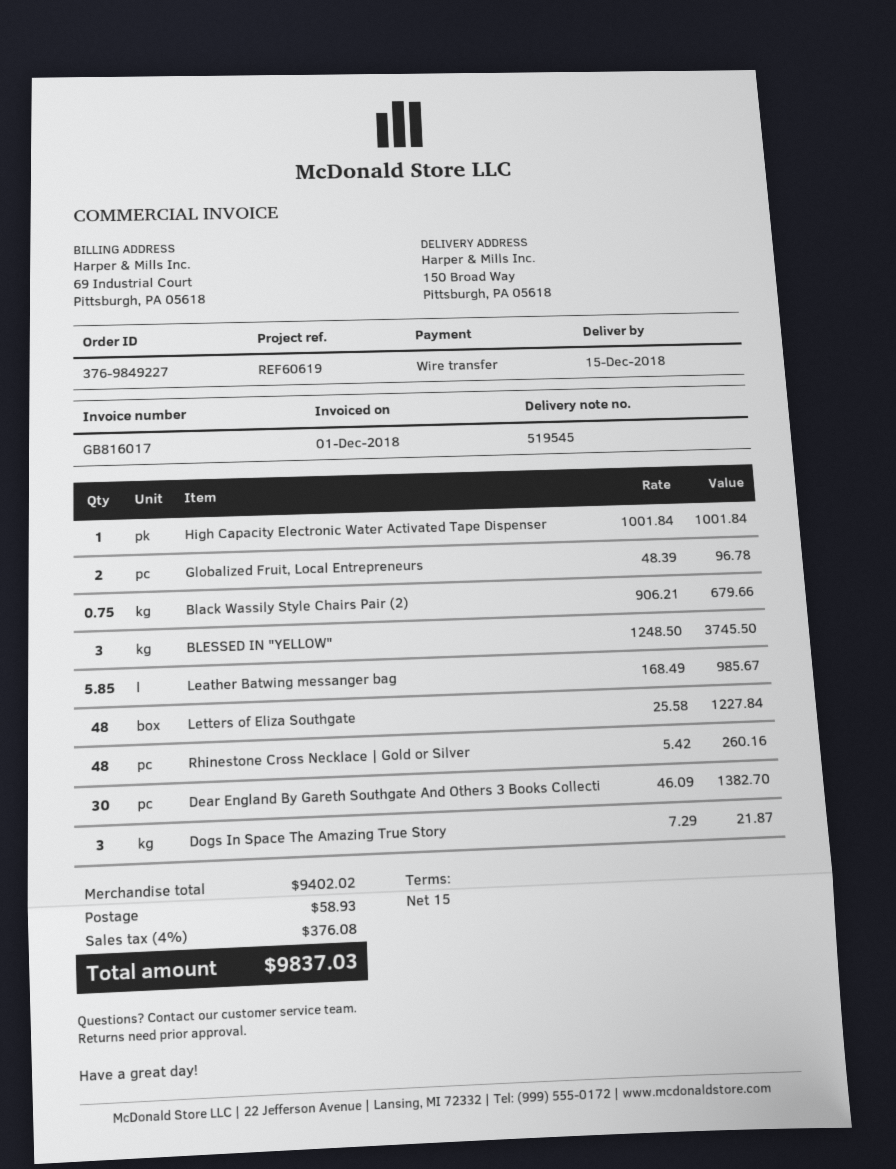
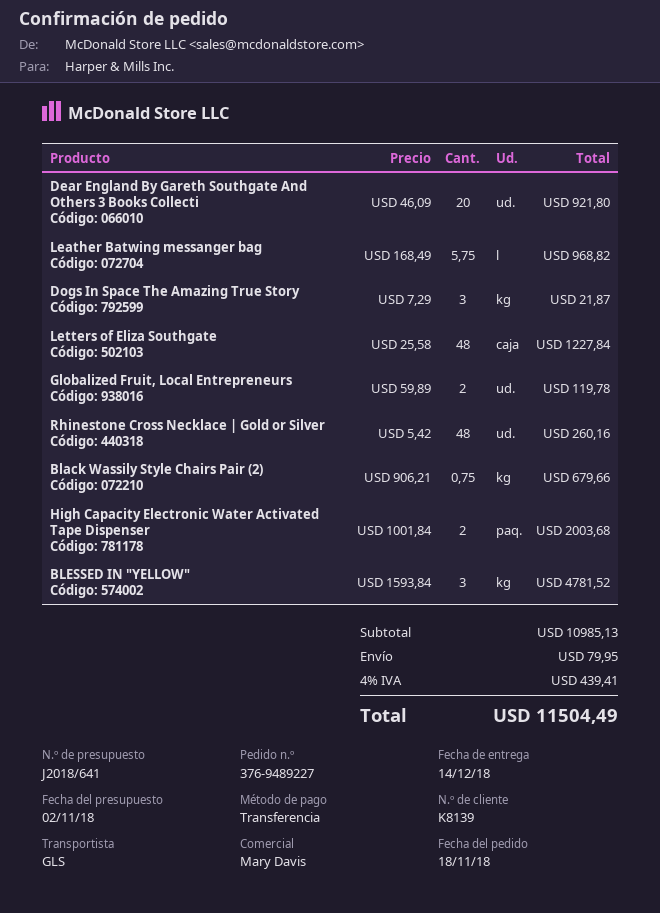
order number: 376-9849227 -> 376-9489227
delivery date: 2018-12-15 -> 2018-12-14
High Capacity Electronic Water Activated Tape Dispenser: 1 x 1001.84 = 1001.84 -> 2 x 1001.84 = 2003.68
Globalized Fruit, Local Entrepreneurs: 2 x 48.39 = 96.78 -> 2 x 59.89 = 119.78
BLESSED IN "YELLOW": 3 x 1248.50 = 3745.50 -> 3 x 1593.84 = 4781.52
Leather Batwing messanger bag: 5.85 x 168.49 = 985.67 -> 5.75 x 168.49 = 968.82
Dear England By Gareth Southgate And Others 3 Books Collecti: 30 x 46.09 = 1382.70 -> 20 x 46.09 = 921.80
subtotal: 9402.02 -> 10985.13
shipping: 58.93 -> 79.95
tax: 4% = 376.08 -> 4% = 439.41
total: 9837.03 -> 11504.49

